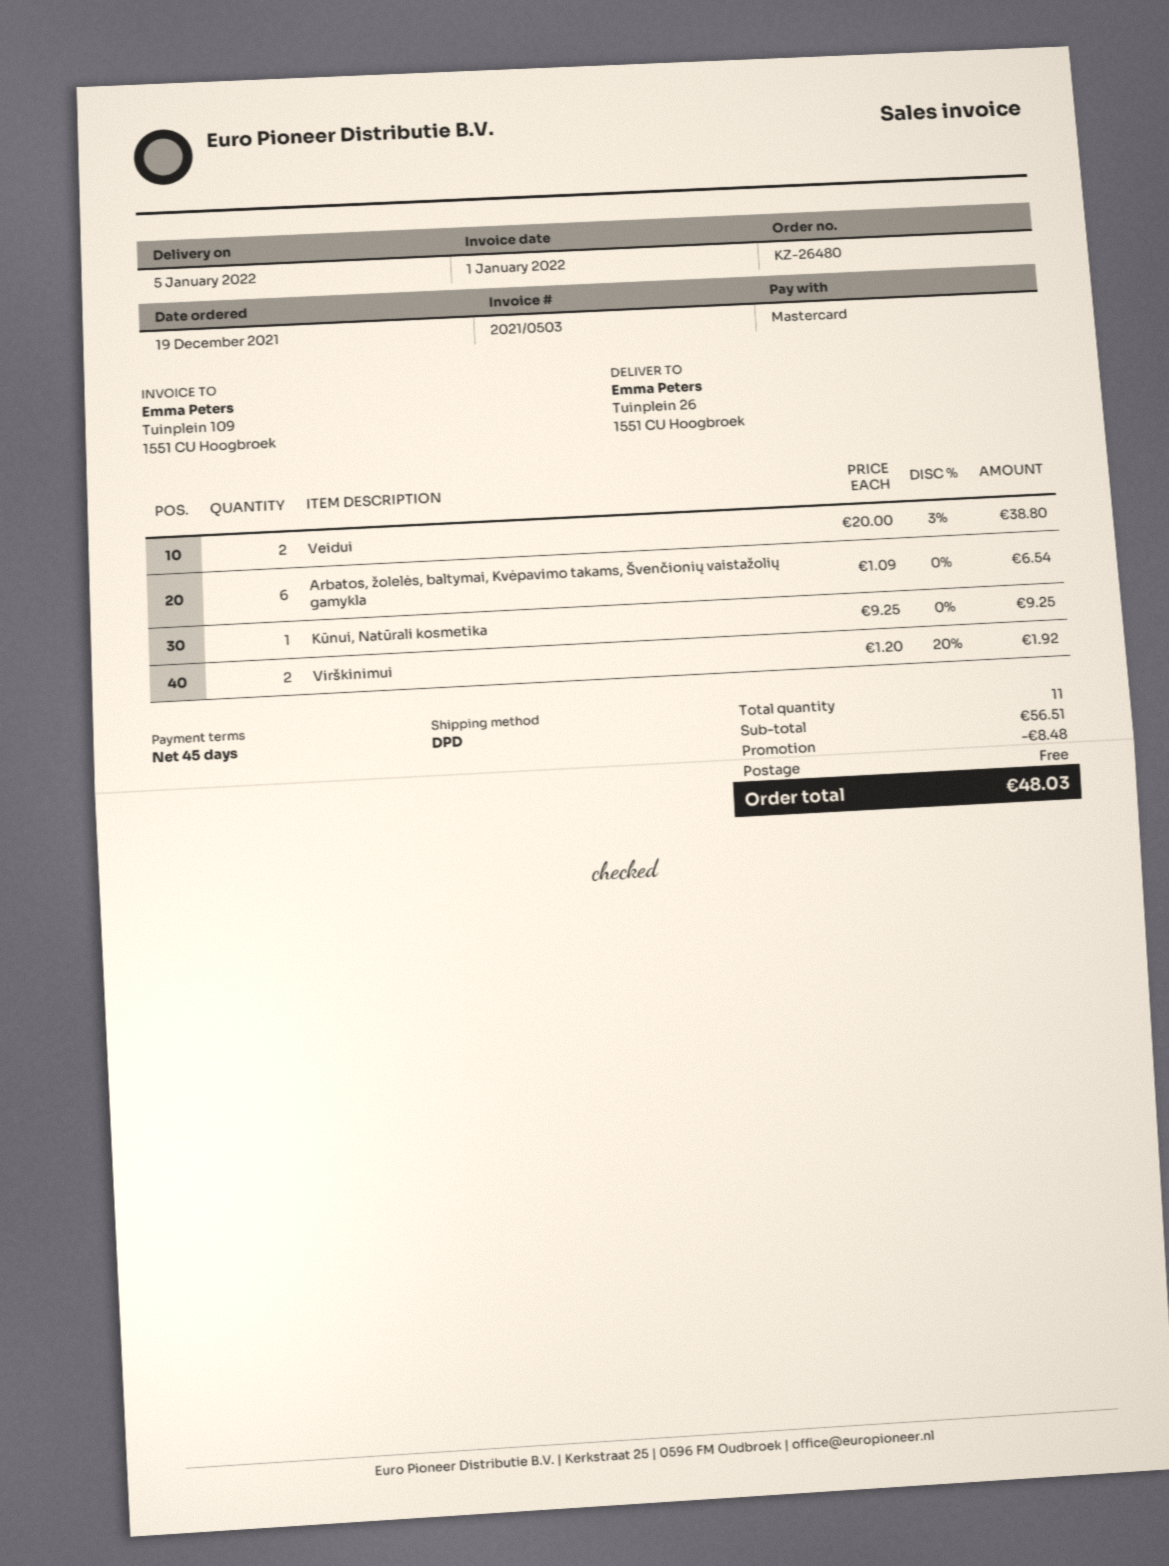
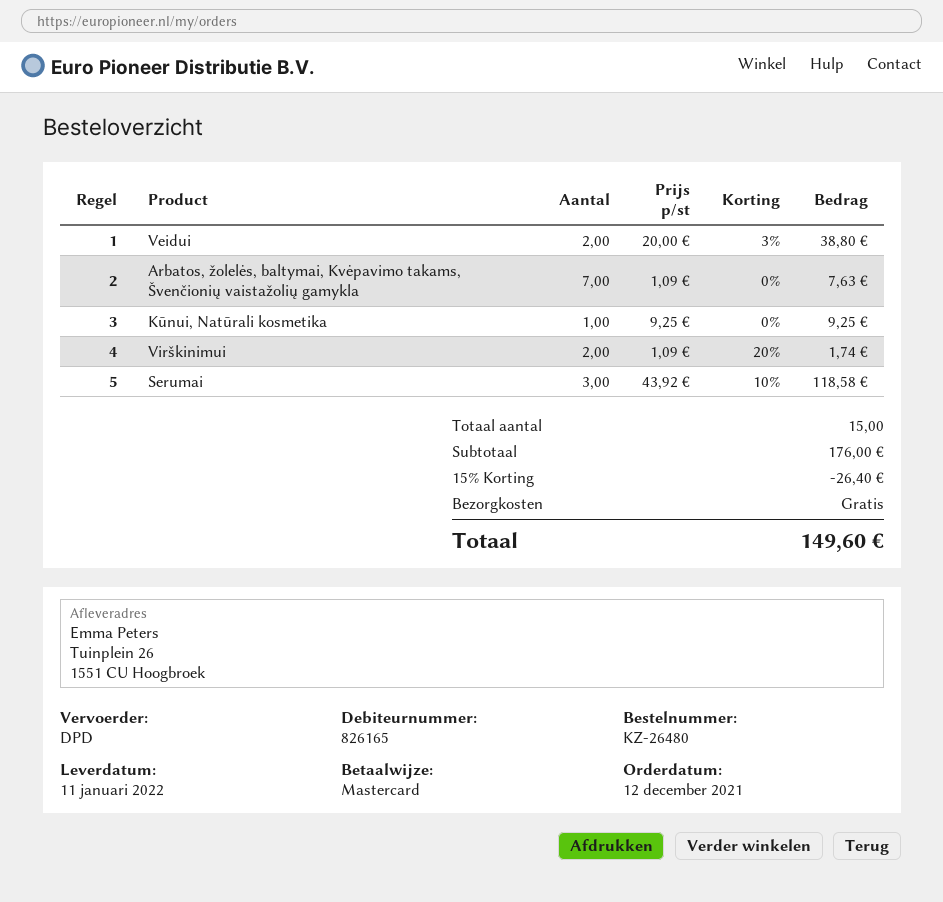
order date: 2021-12-19 -> 2021-12-12
delivery date: 2022-01-05 -> 2022-01-11
Arbatos, žolelės, baltymai, Kvėpavimo takams, Švenčionių vaistažolių gamykla: 6 x 1.09 = 6.54 -> 7 x 1.09 = 7.63
Virškinimui: 2 x 1.20 - 20% = 1.92 -> 2 x 1.09 - 20% = 1.74
Serumai: none -> 3 x 43.92 - 10% = 118.58
total quantity: 11 -> 15
subtotal: 56.51 -> 176.00
discount: 8.48 -> 26.40
total: 48.03 -> 149.60

